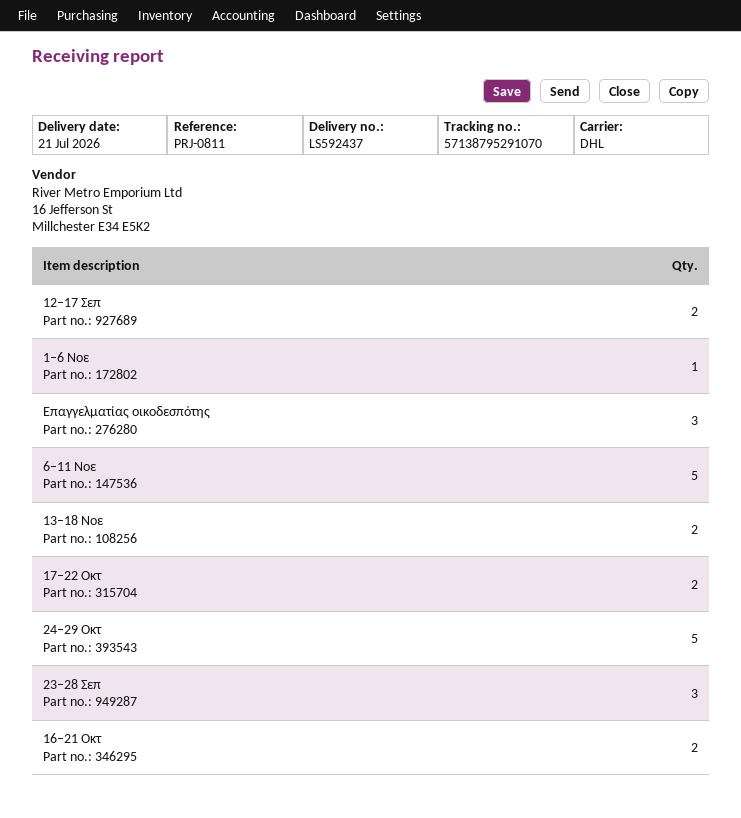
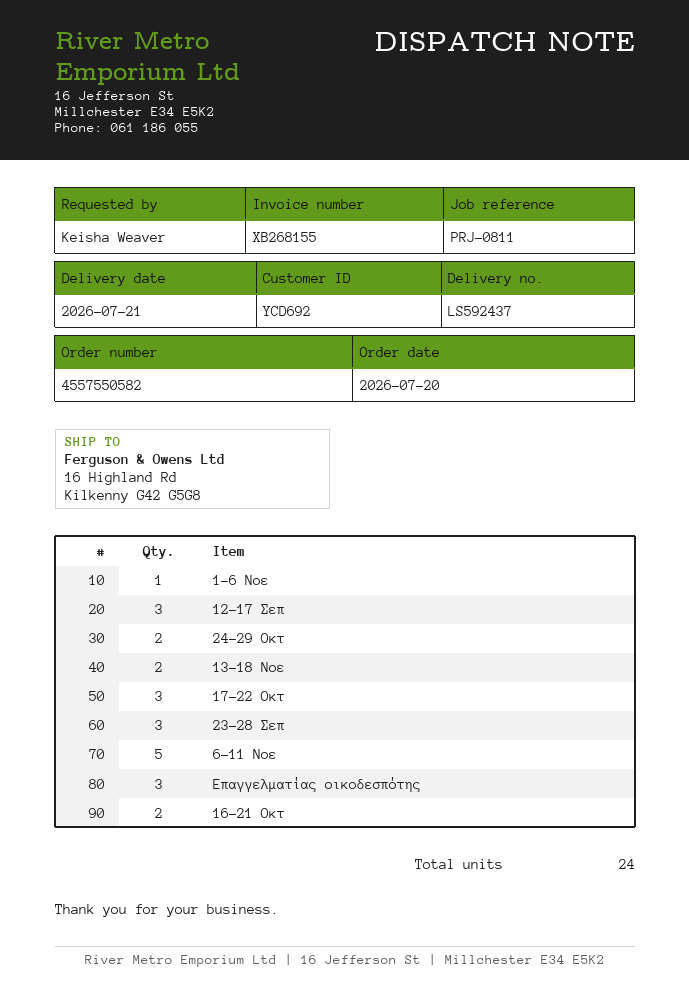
12–17 Σεπ: 2 -> 3
17–22 Οκτ: 2 -> 3
24–29 Οκτ: 5 -> 2

